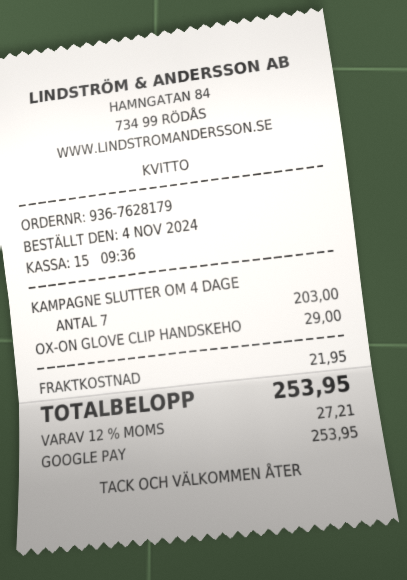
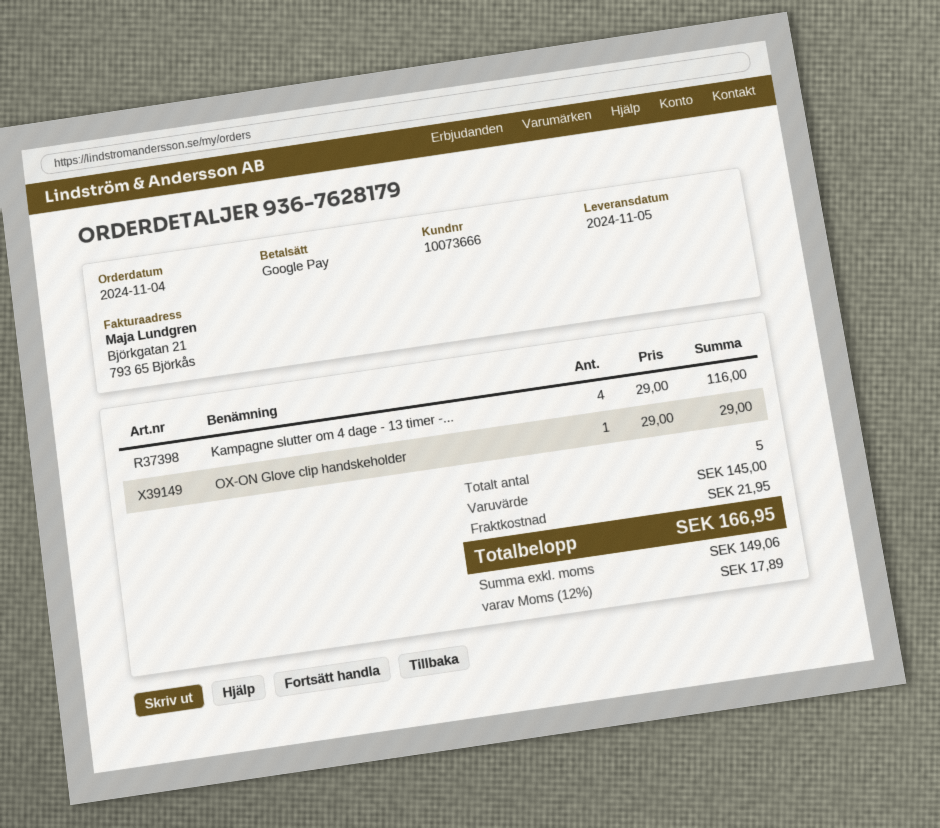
KAMPAGNE SLUTTER OM 4 DAGE: 7 for 203.00 -> 4 for 116.00
tax: 12% = 27.21 -> 12% = 17.89
total: 253.95 -> 166.95

